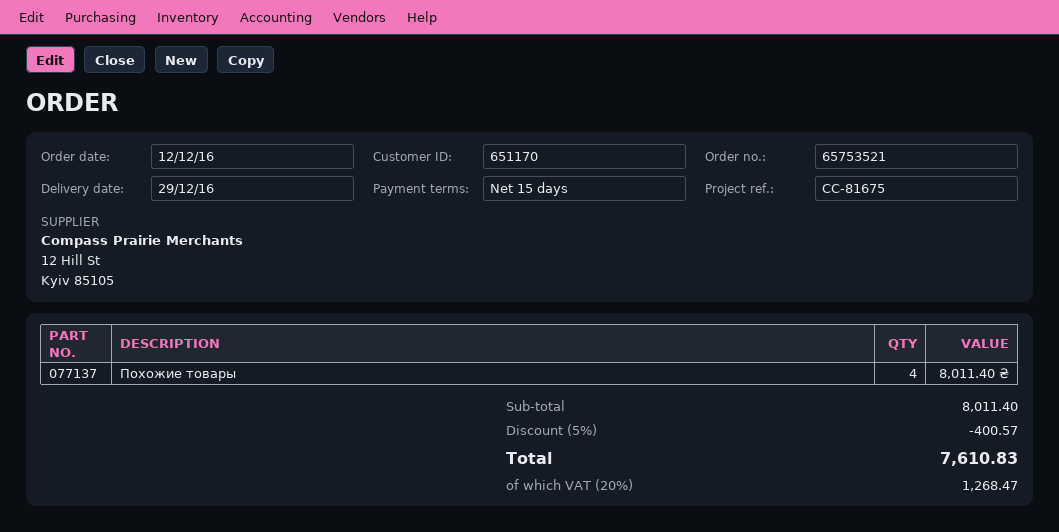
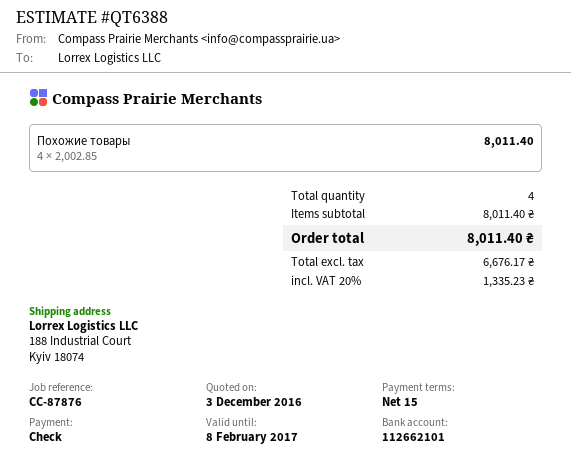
reference: CC-81675 -> CC-87876
discount: 5% = 400.57 -> none
tax: 20% = 1268.47 -> 20% = 1335.23
total: 7610.83 -> 8011.40

